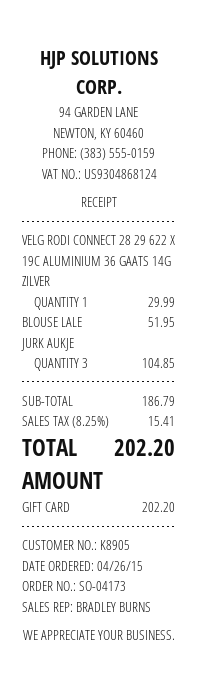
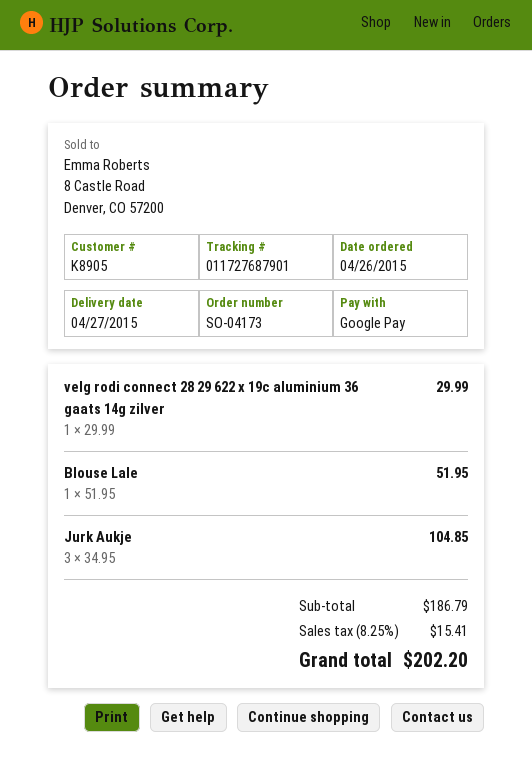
payment method: gift card -> Google Pay

